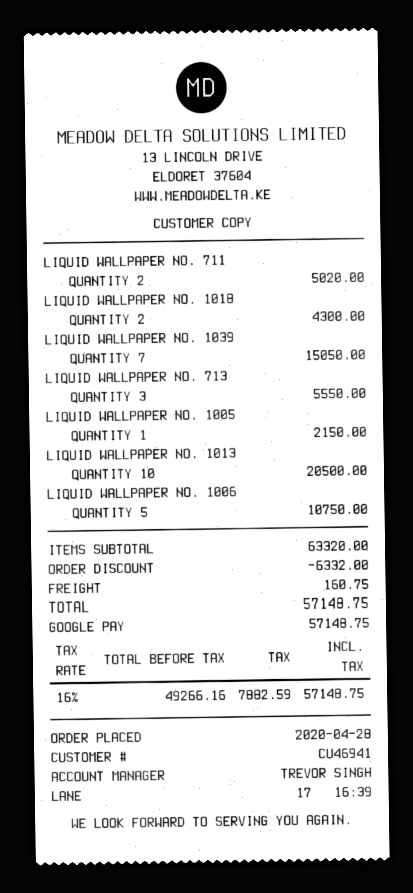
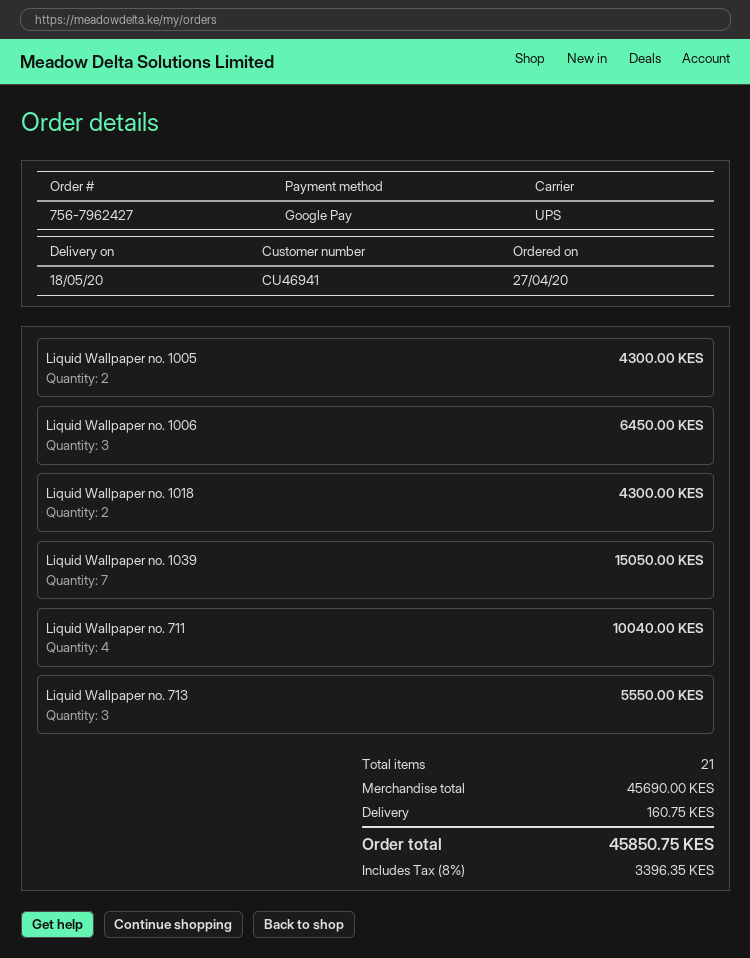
order date: 2020-04-28 -> 2020-04-27
LIQUID WALLPAPER NO. 711: 2 for 5020.00 -> 4 for 10040.00
LIQUID WALLPAPER NO. 1005: 1 for 2150.00 -> 2 for 4300.00
LIQUID WALLPAPER NO. 1013: 10 for 20500.00 -> none
LIQUID WALLPAPER NO. 1006: 5 for 10750.00 -> 3 for 6450.00
subtotal: 63320.00 -> 45690.00
discount: 6332.00 -> none
tax: 16% = 7882.59 -> 8% = 3396.35
total: 57148.75 -> 45850.75

